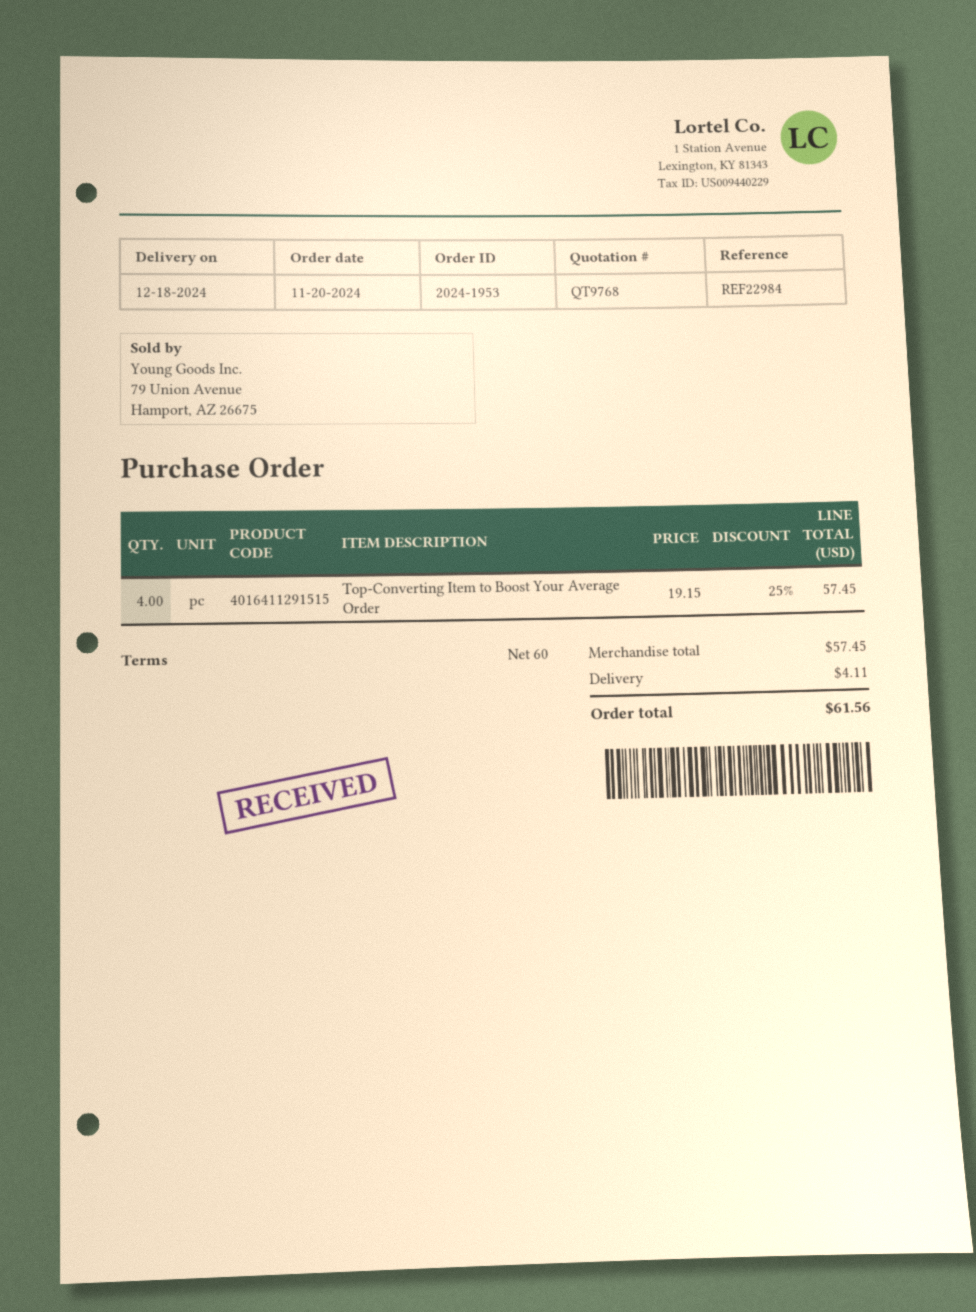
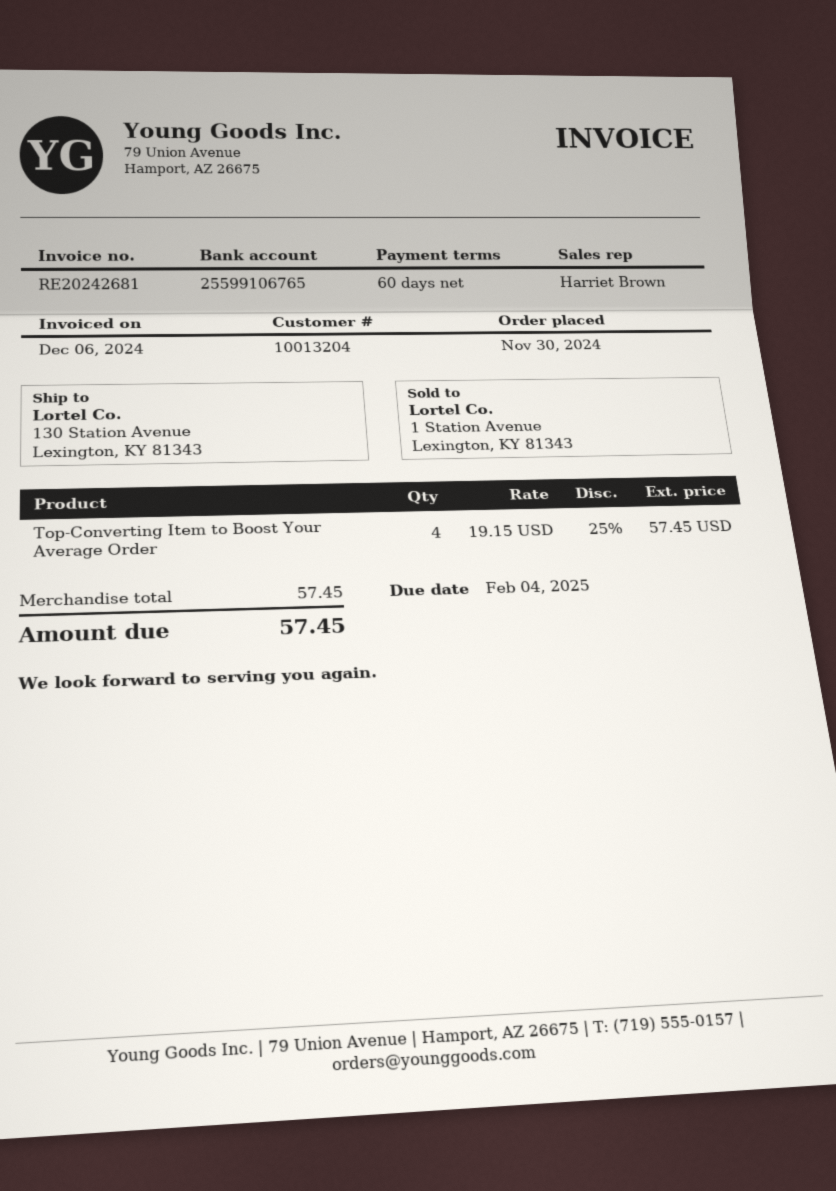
order date: 2024-11-20 -> 2024-11-30
shipping: 4.11 -> none
total: 61.56 -> 57.45

